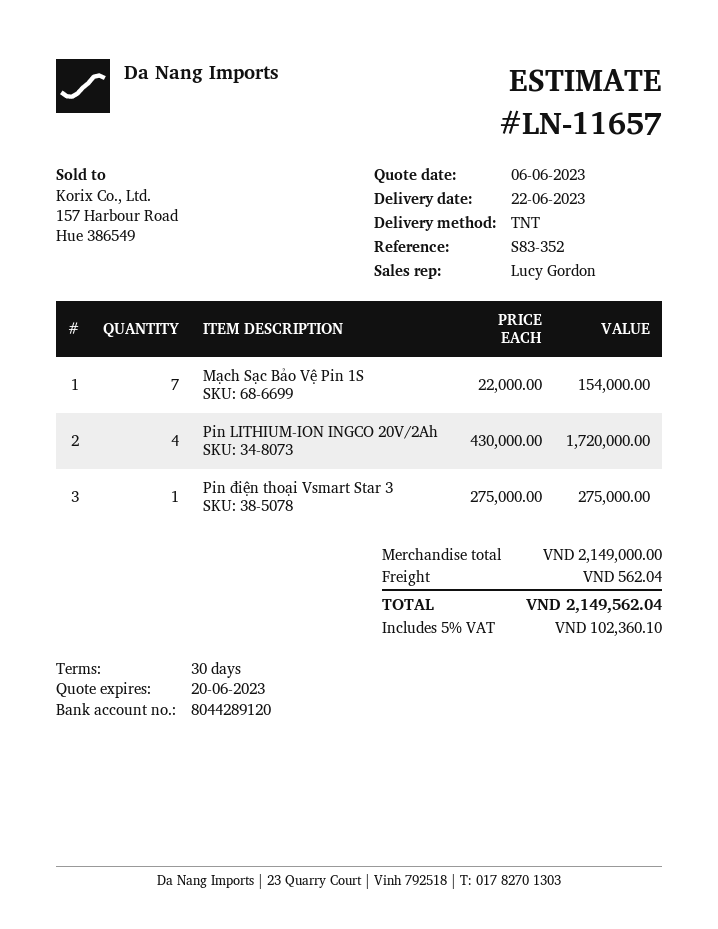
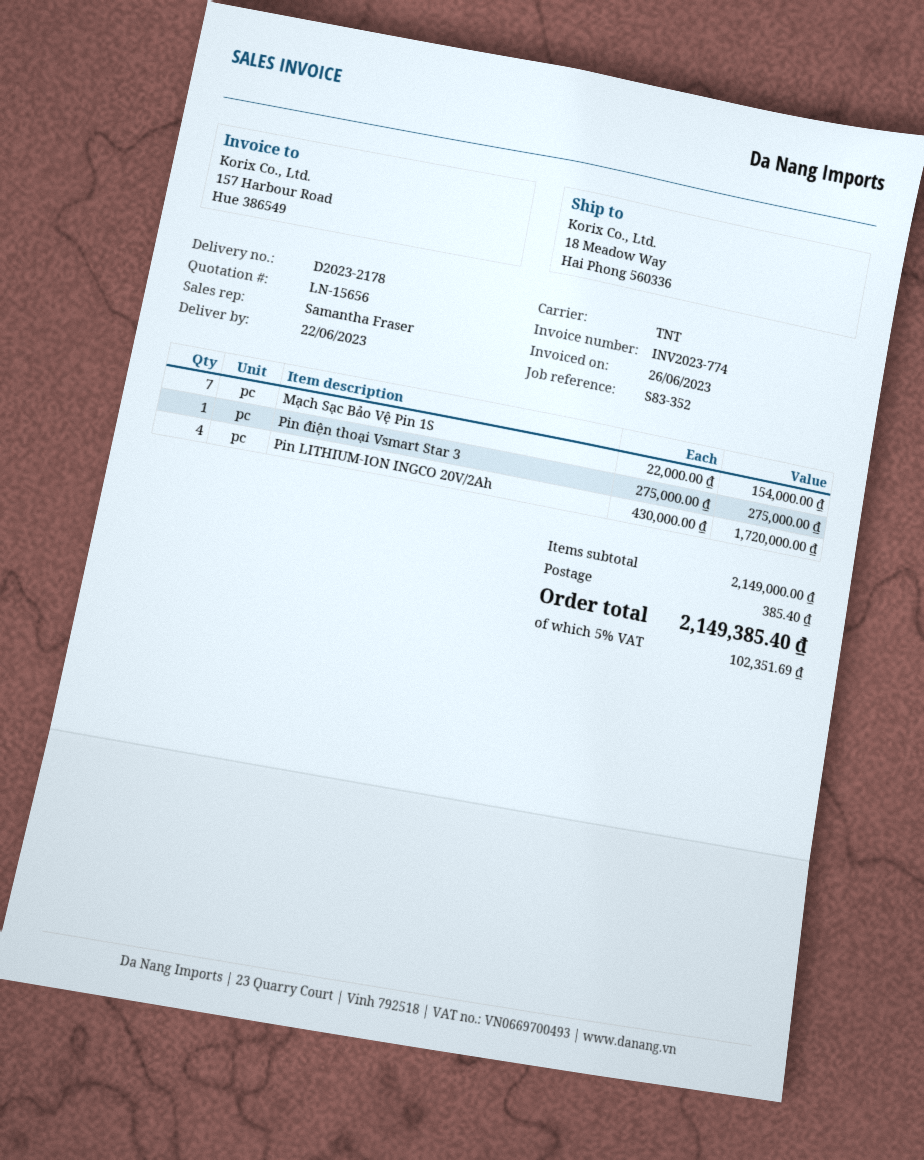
quote number: LN-11657 -> LN-15656
sales rep: Lucy Gordon -> Samantha Fraser
shipping: 562.04 -> 385.40
tax: 5% = 102360.10 -> 5% = 102351.69
total: 2149562.04 -> 2149385.40

